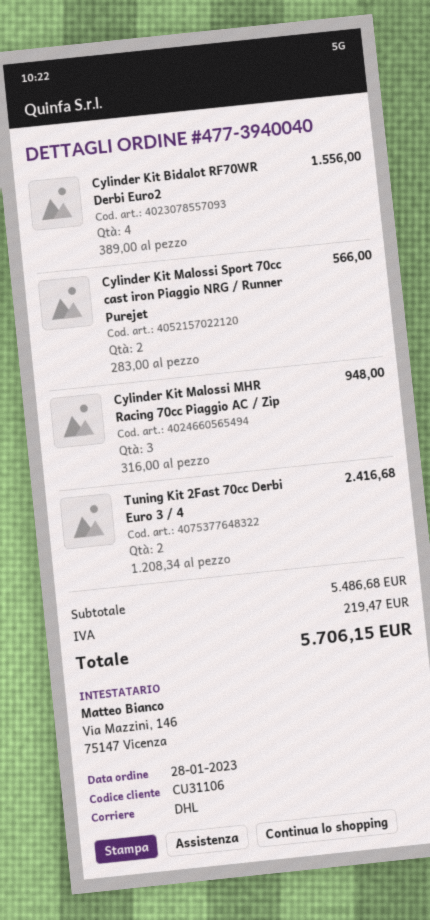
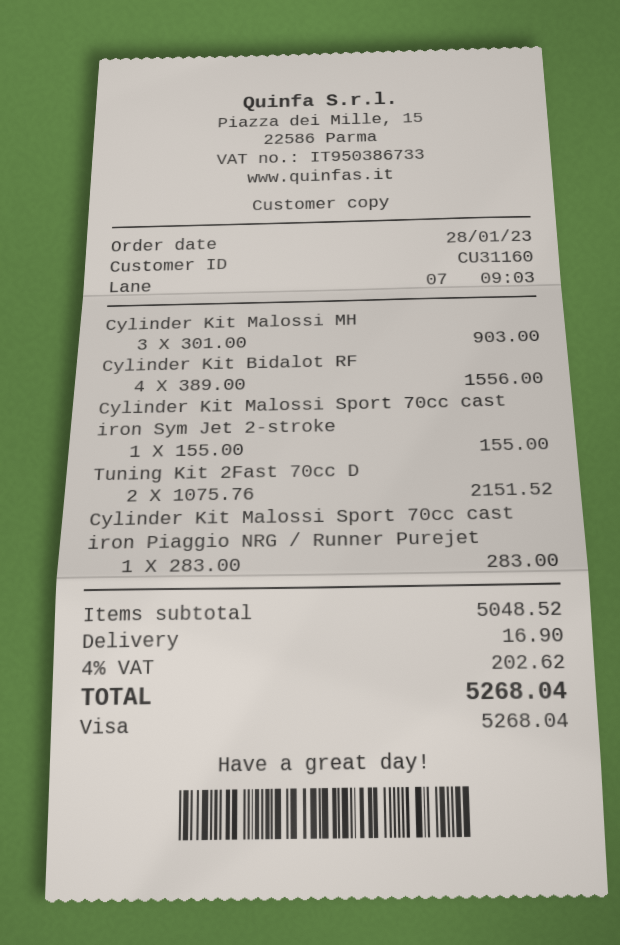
customer number: CU31106 -> CU31160
Cylinder Kit Malossi Sport 70cc cast iron Piaggio NRG / Runner Purejet: 2 x 283.00 = 566.00 -> 1 x 283.00 = 283.00
Cylinder Kit Malossi MHR Racing 70cc Piaggio AC / Zip: 3 x 316.00 = 948.00 -> 3 x 301.00 = 903.00
Tuning Kit 2Fast 70cc Derbi Euro 3 / 4: 2 x 1208.34 = 2416.68 -> 2 x 1075.76 = 2151.52
Cylinder Kit Malossi Sport 70cc cast iron Sym Jet 2-stroke: none -> 1 x 155.00 = 155.00
subtotal: 5486.68 -> 5048.52
shipping: none -> 16.90
tax: 219.47 -> 202.62
total: 5706.15 -> 5268.04

